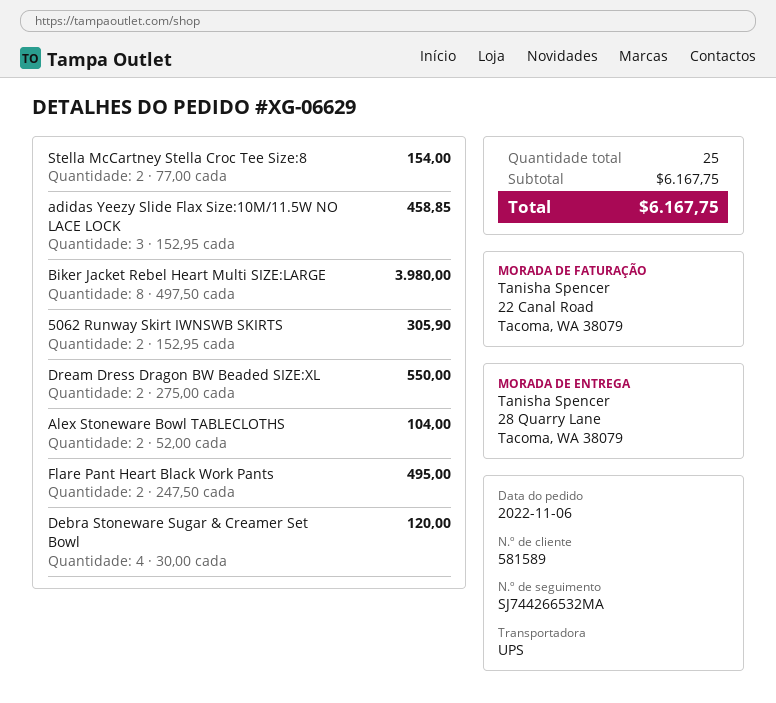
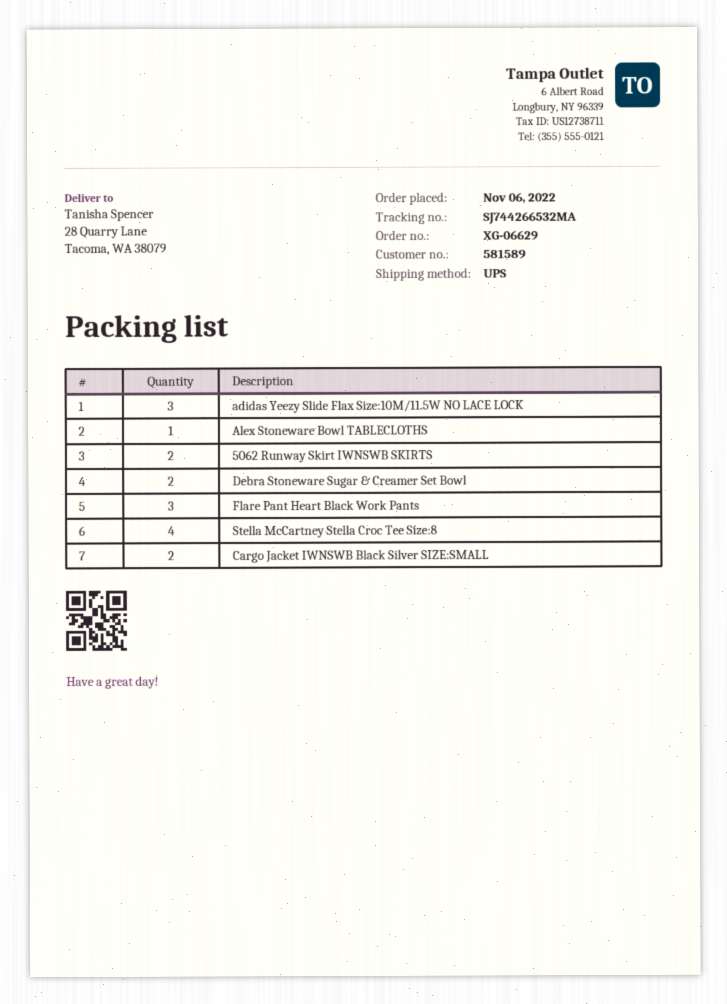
Stella McCartney Stella Croc Tee Size:8: 2 -> 4
Biker Jacket Rebel Heart Multi SIZE:LARGE: 8 -> none
Dream Dress Dragon BW Beaded SIZE:XL: 2 -> none
Alex Stoneware Bowl TABLECLOTHS: 2 -> 1
Flare Pant Heart Black Work Pants: 2 -> 3
Debra Stoneware Sugar & Creamer Set Bowl: 4 -> 2
Cargo Jacket IWNSWB Black Silver SIZE:SMALL: none -> 2

